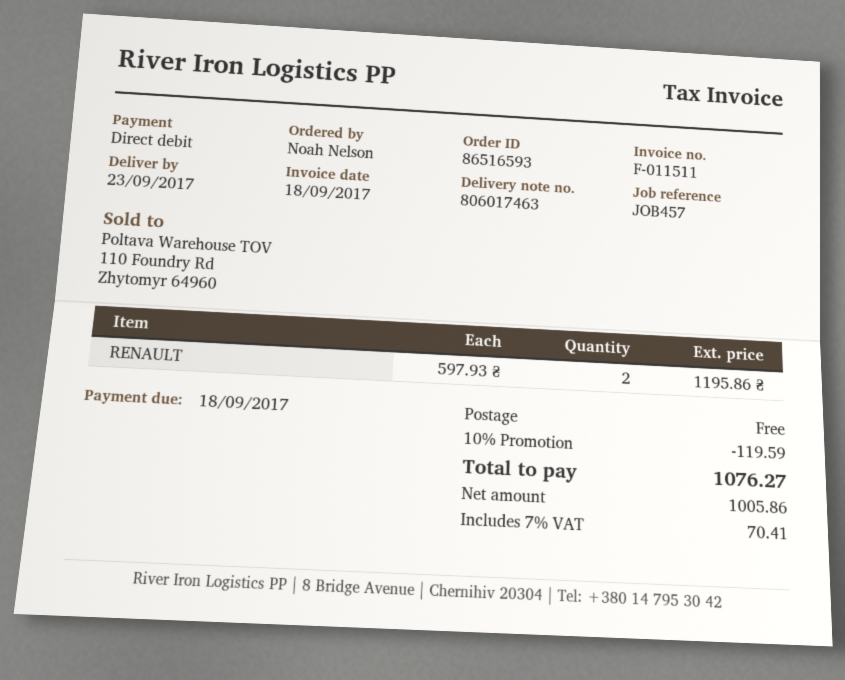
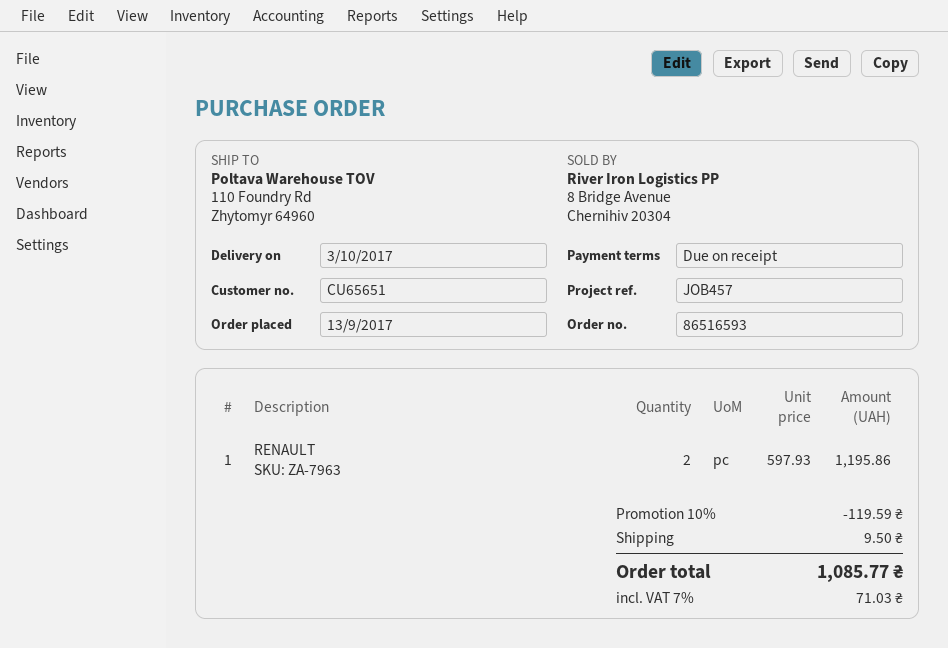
delivery date: 2017-09-23 -> 2017-10-03
shipping: 0.00 -> 9.50
tax: 7% = 70.41 -> 7% = 71.03
total: 1076.27 -> 1085.77

